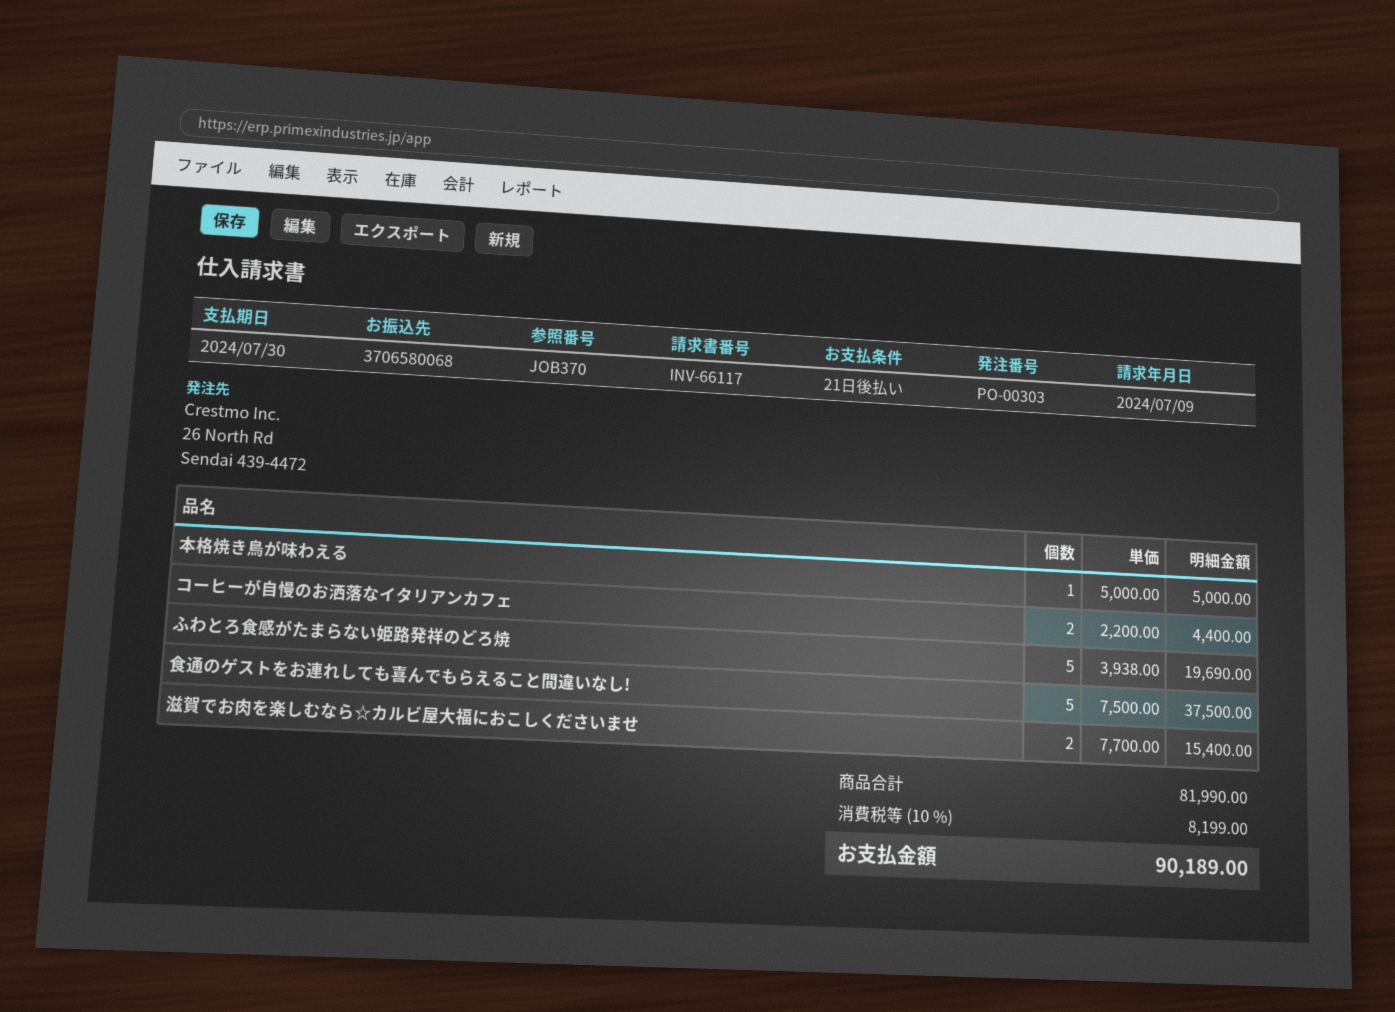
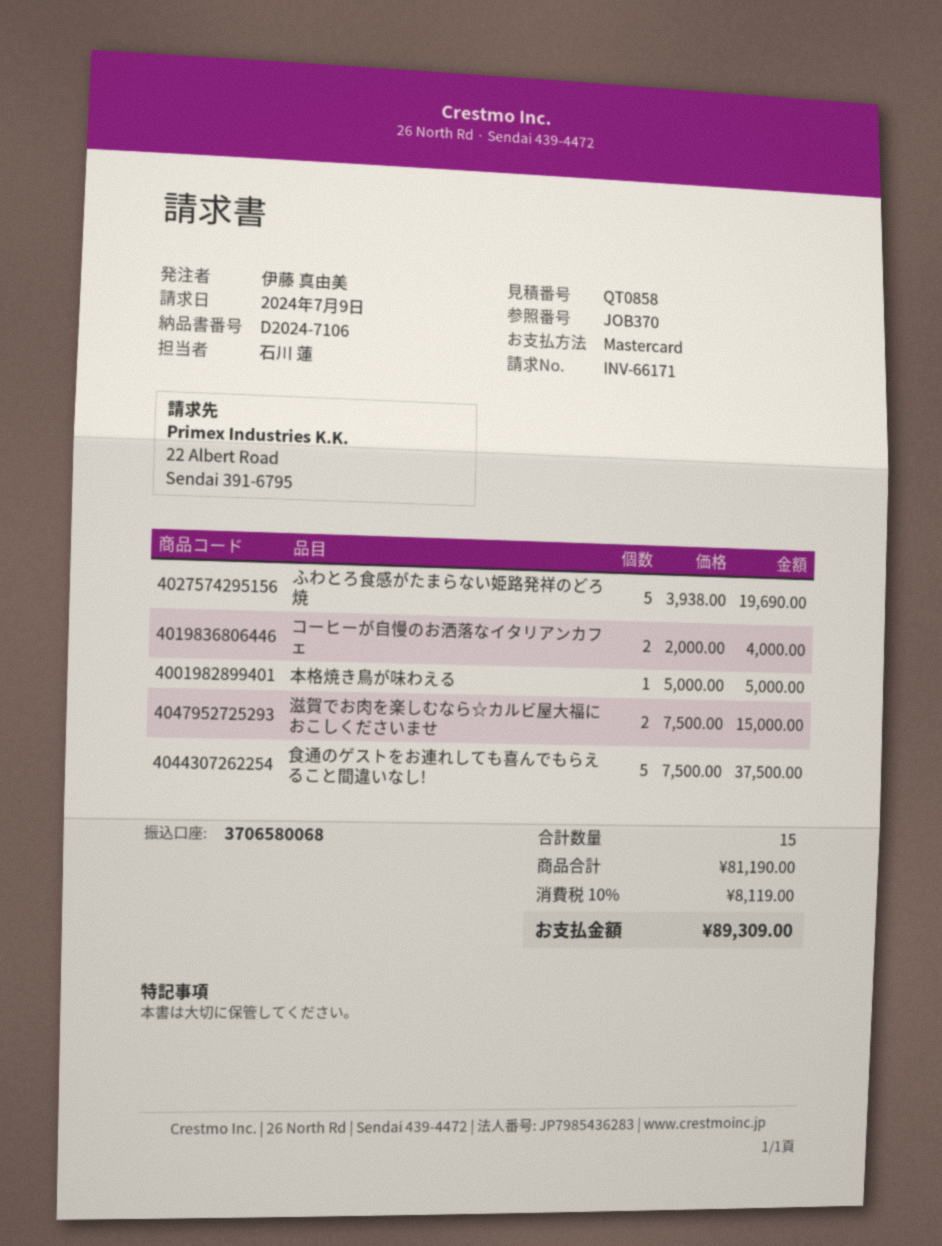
invoice number: INV-66117 -> INV-66171
コーヒーが自慢のお洒落なイタリアンカフェ: 2 x 2200.00 = 4400.00 -> 2 x 2000.00 = 4000.00
滋賀でお肉を楽しむなら☆カルビ屋大福におこしくださいませ: 2 x 7700.00 = 15400.00 -> 2 x 7500.00 = 15000.00
subtotal: 81990.00 -> 81190.00
tax: 10% = 8199.00 -> 10% = 8119.00
total: 90189.00 -> 89309.00

